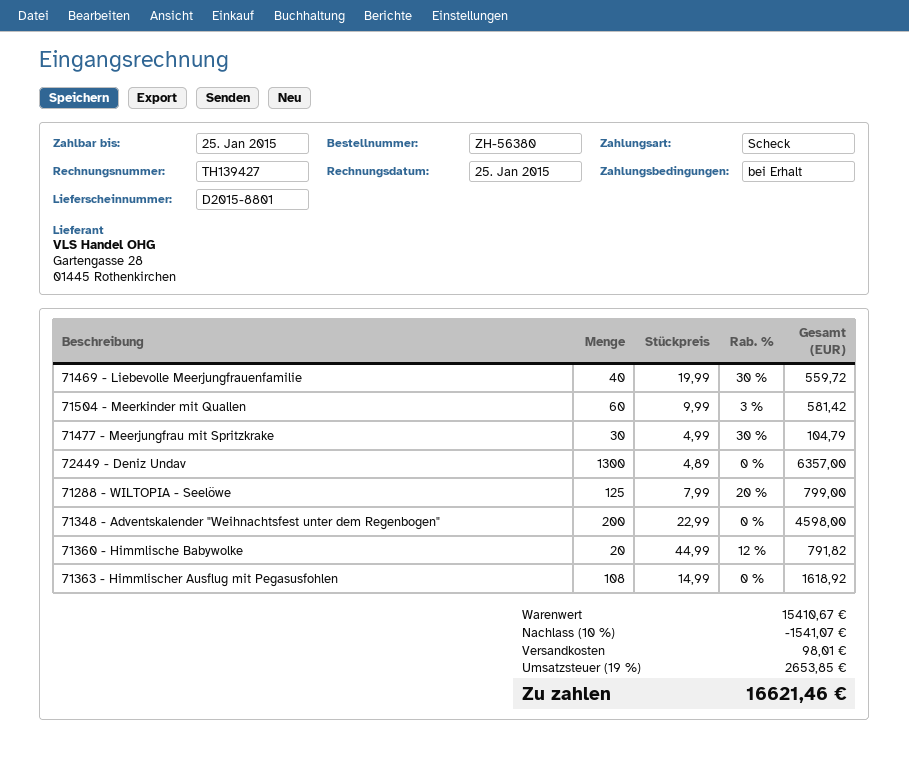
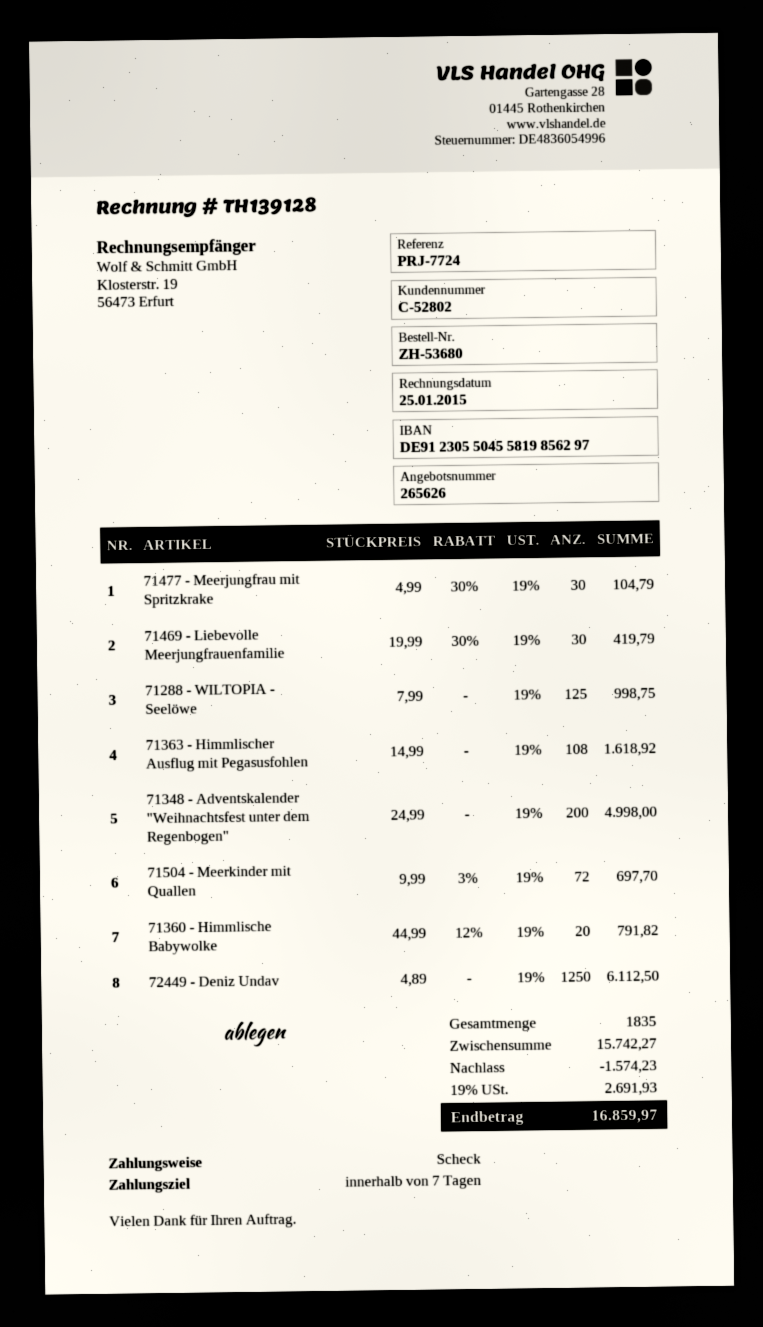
order number: ZH-56380 -> ZH-53680
invoice number: TH139427 -> TH139128
payment terms: on receipt -> 7 days
71469 - Liebevolle Meerjungfrauenfamilie: 40 x 19.99 - 30% = 559.72 -> 30 x 19.99 - 30% = 419.79
71504 - Meerkinder mit Quallen: 60 x 9.99 - 3% = 581.42 -> 72 x 9.99 - 3% = 697.70
72449 - Deniz Undav: 1300 x 4.89 = 6357.00 -> 1250 x 4.89 = 6112.50
71288 - WILTOPIA - Seelöwe: 125 x 7.99 - 20% = 799.00 -> 125 x 7.99 = 998.75
71348 - Adventskalender "Weihnachtsfest unter dem Regenbogen": 200 x 22.99 = 4598.00 -> 200 x 24.99 = 4998.00
subtotal: 15410.67 -> 15742.27
discount: 1541.07 -> 1574.23
shipping: 98.01 -> none
tax: 19% = 2653.85 -> 19% = 2691.93
total: 16621.46 -> 16859.97

